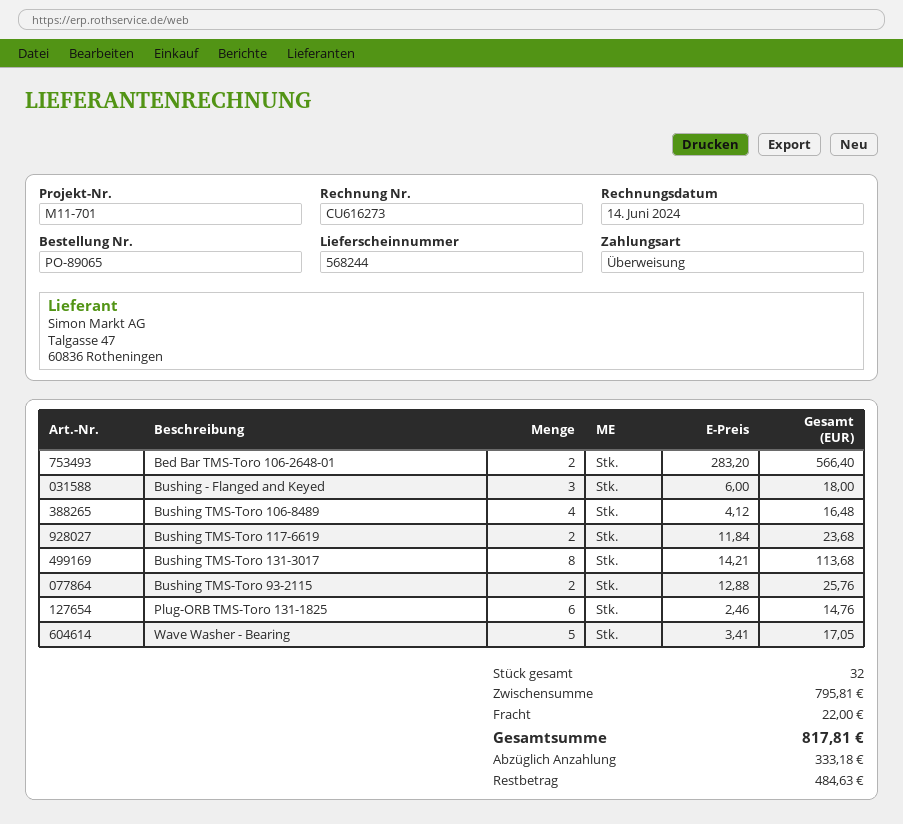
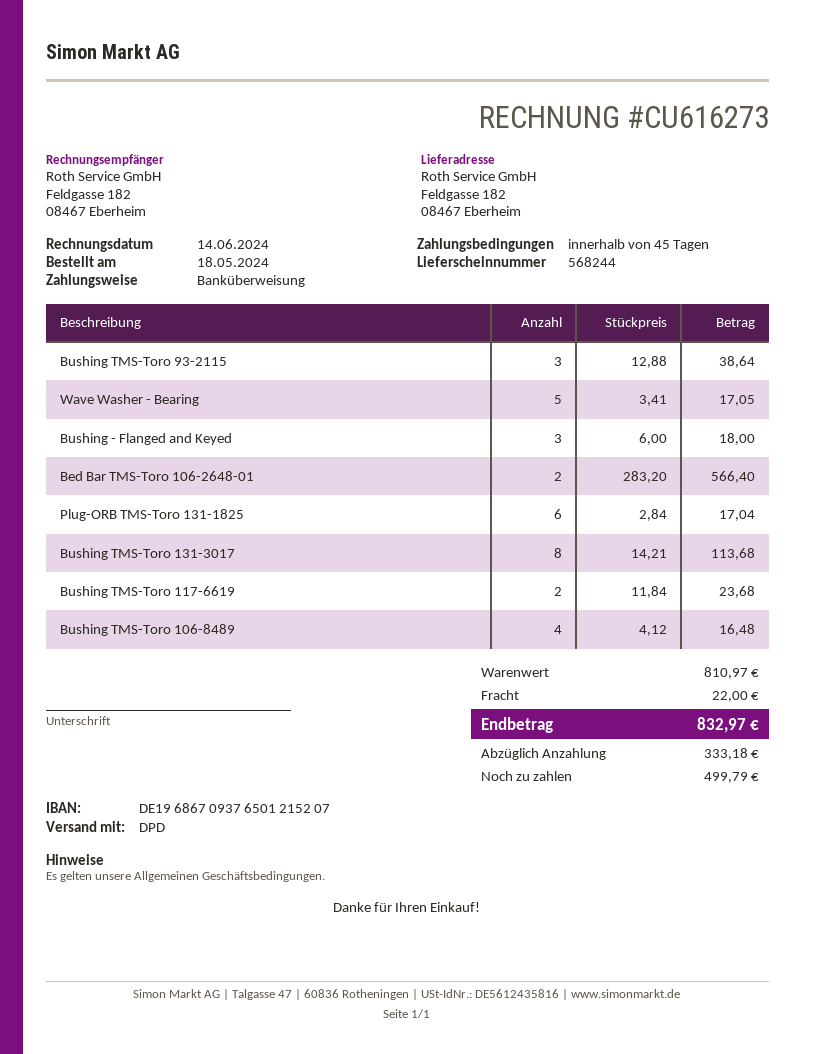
Bushing TMS-Toro 93-2115: 2 x 12.88 = 25.76 -> 3 x 12.88 = 38.64
Plug-ORB TMS-Toro 131-1825: 6 x 2.46 = 14.76 -> 6 x 2.84 = 17.04
subtotal: 795.81 -> 810.97
total: 817.81 -> 832.97
balance: 484.63 -> 499.79

